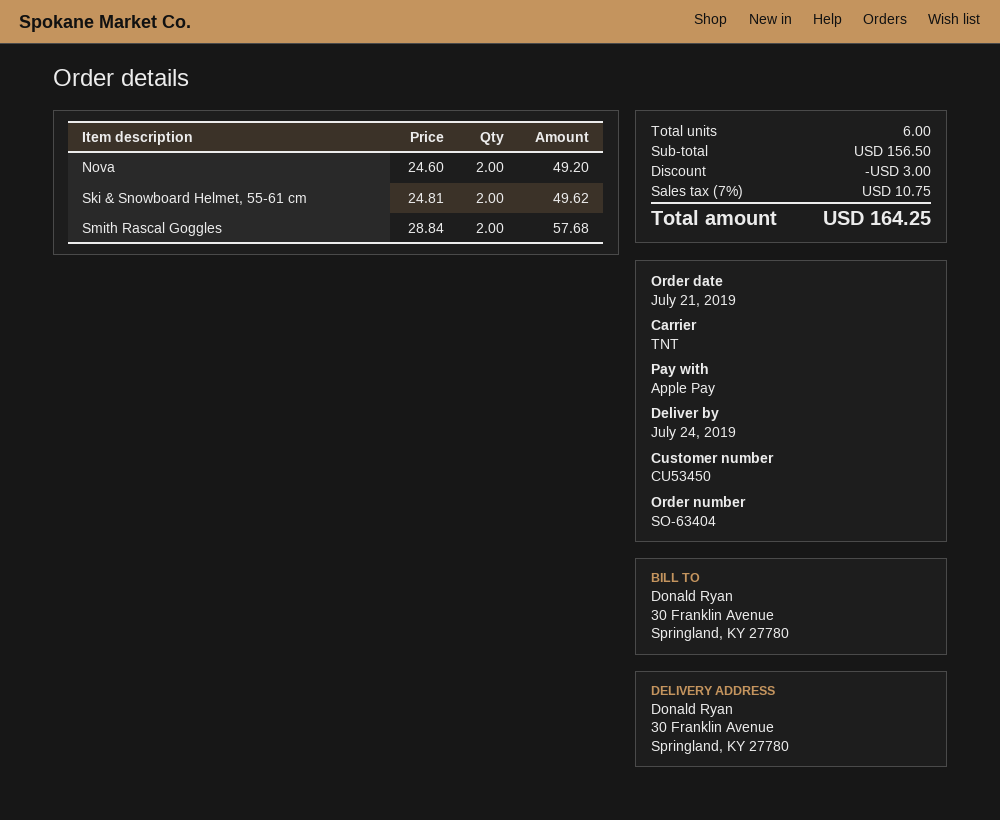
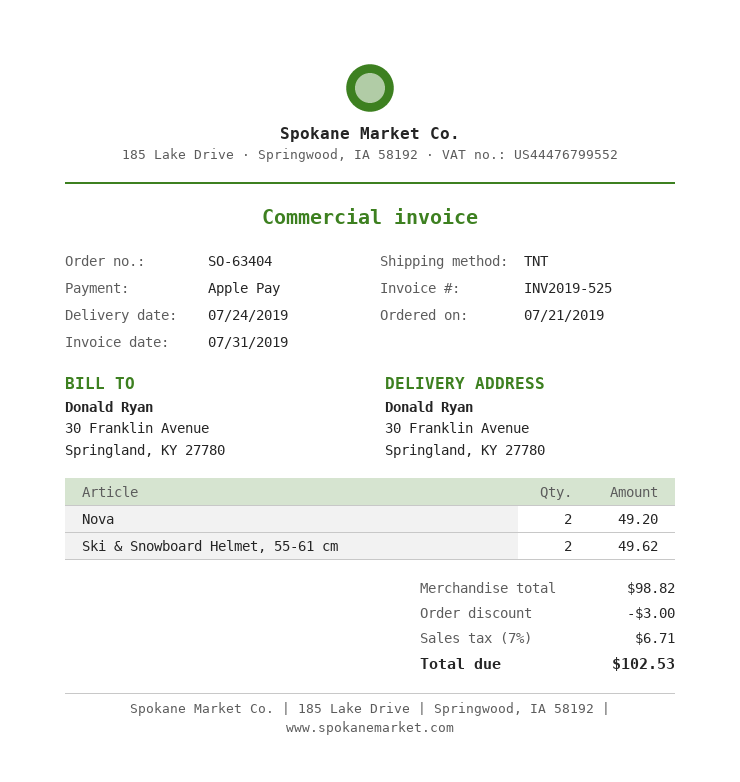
Smith Rascal Goggles: 2 for 57.68 -> none
subtotal: 156.50 -> 98.82
tax: 7% = 10.75 -> 7% = 6.71
total: 164.25 -> 102.53

